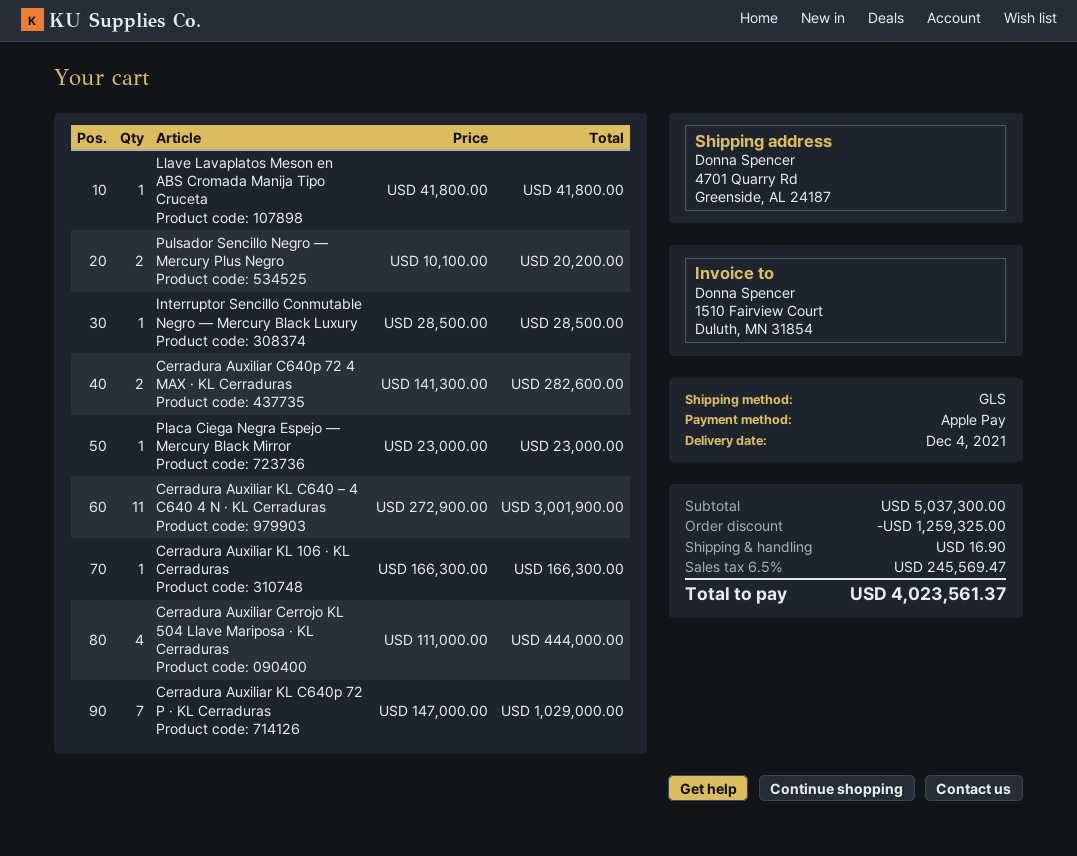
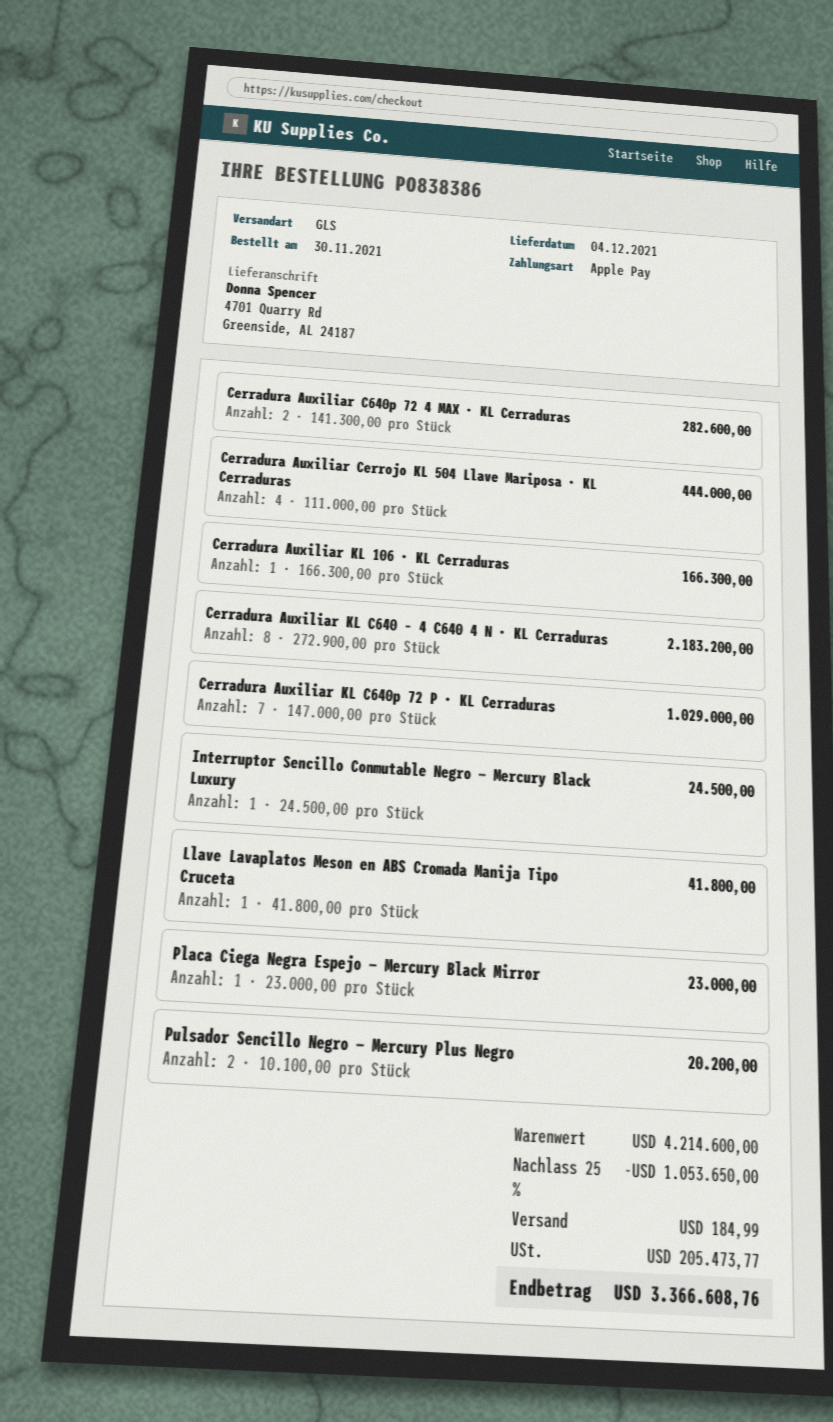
Interruptor Sencillo Conmutable Negro — Mercury Black Luxury: 1 x 28500.00 = 28500.00 -> 1 x 24500.00 = 24500.00
Cerradura Auxiliar KL C640 – 4 C640 4 N · KL Cerraduras: 11 x 272900.00 = 3001900.00 -> 8 x 272900.00 = 2183200.00
subtotal: 5037300.00 -> 4214600.00
discount: 1259325.00 -> 1053650.00
shipping: 16.90 -> 184.99
tax: 245569.47 -> 205473.77
total: 4023561.37 -> 3366608.76

